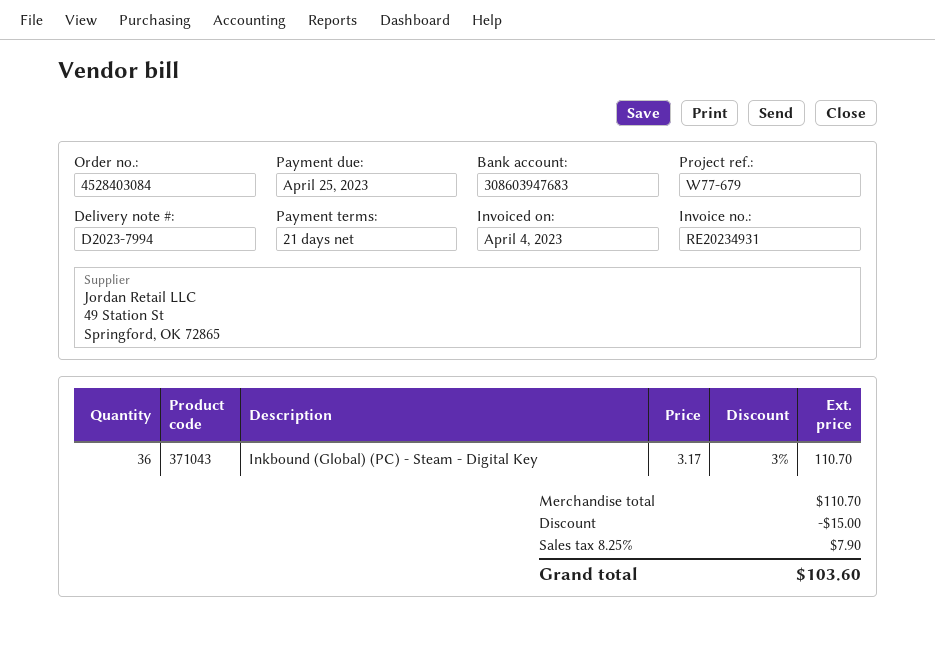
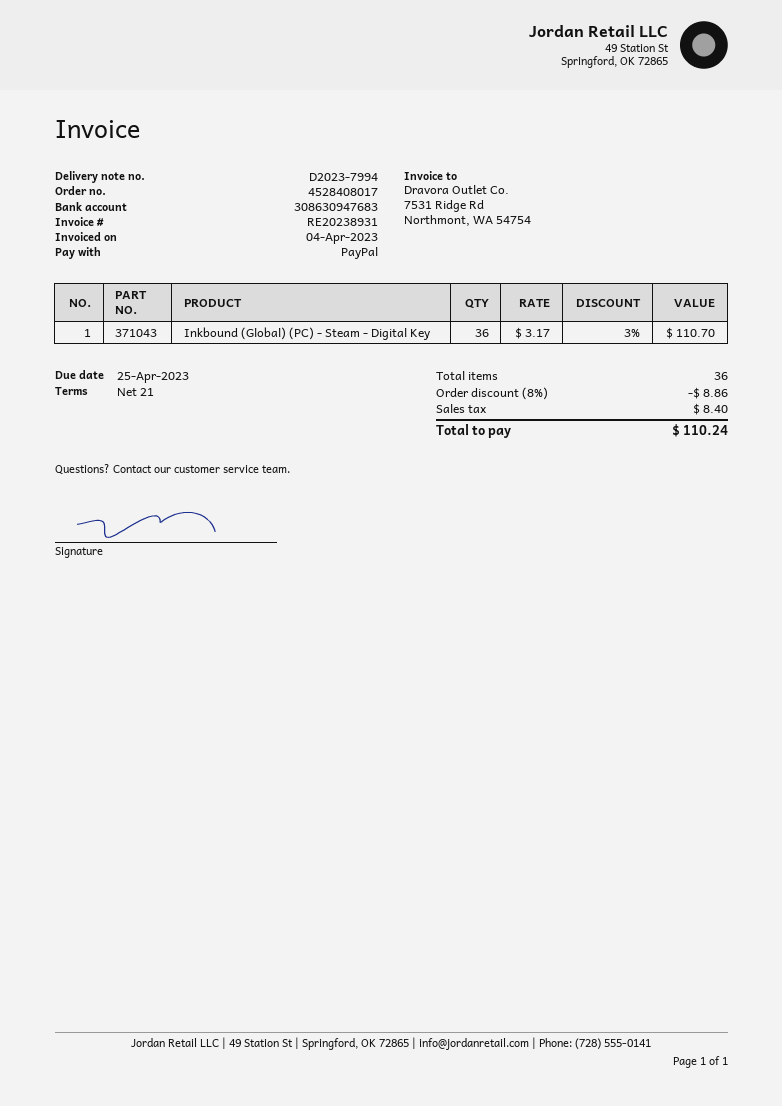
order number: 4528403084 -> 4528408017
invoice number: RE20234931 -> RE20238931
bank account: 308603947683 -> 308630947683
discount: 15.00 -> 8.86
tax: 7.90 -> 8.40
total: 103.60 -> 110.24

